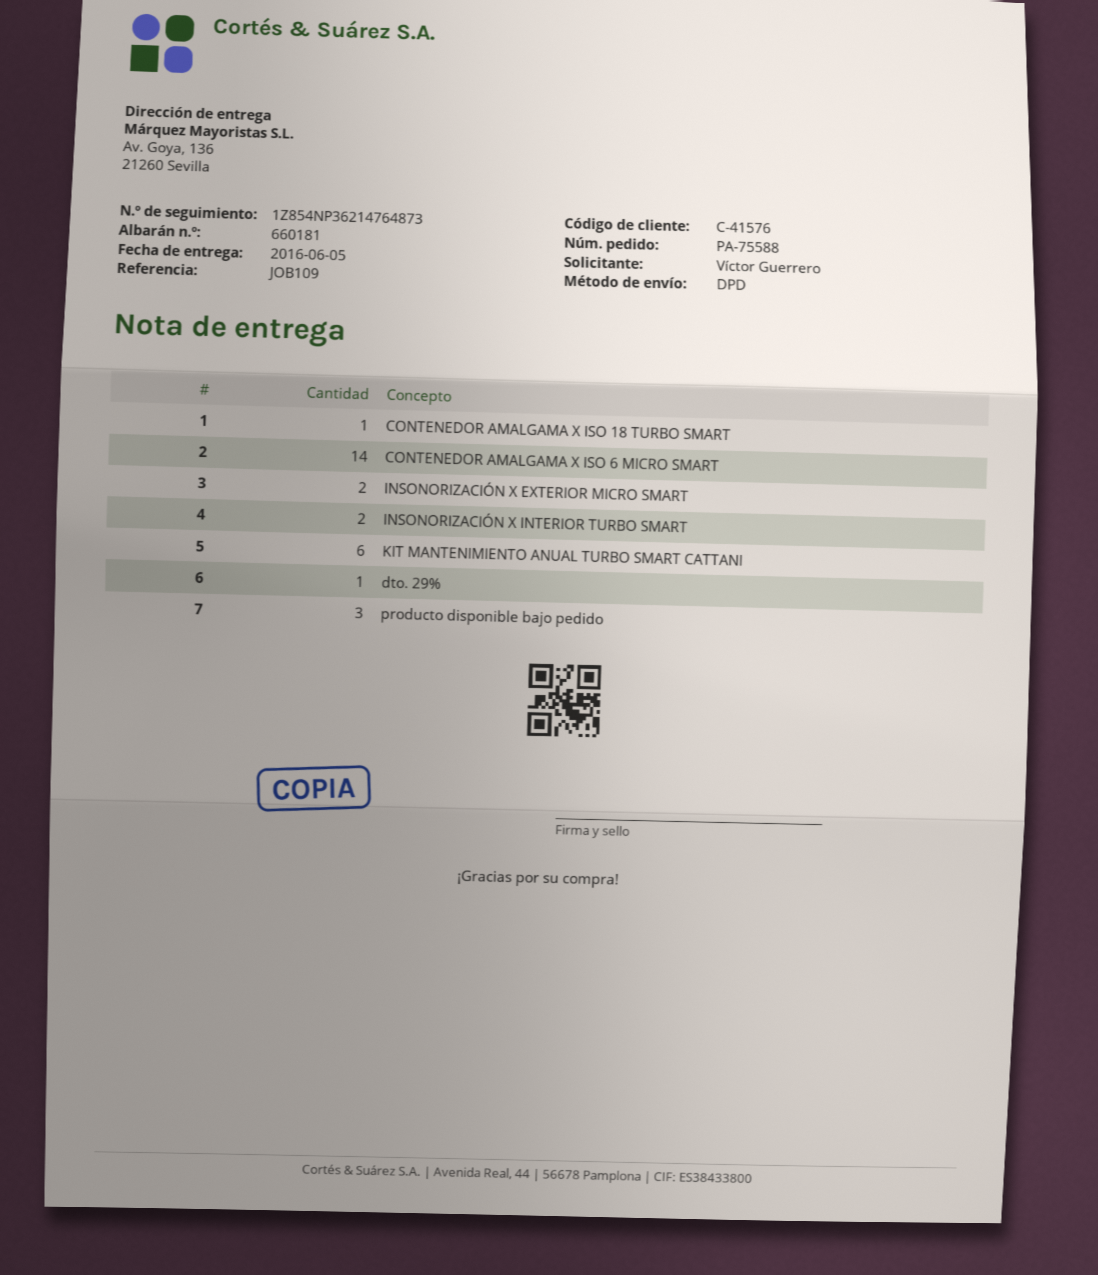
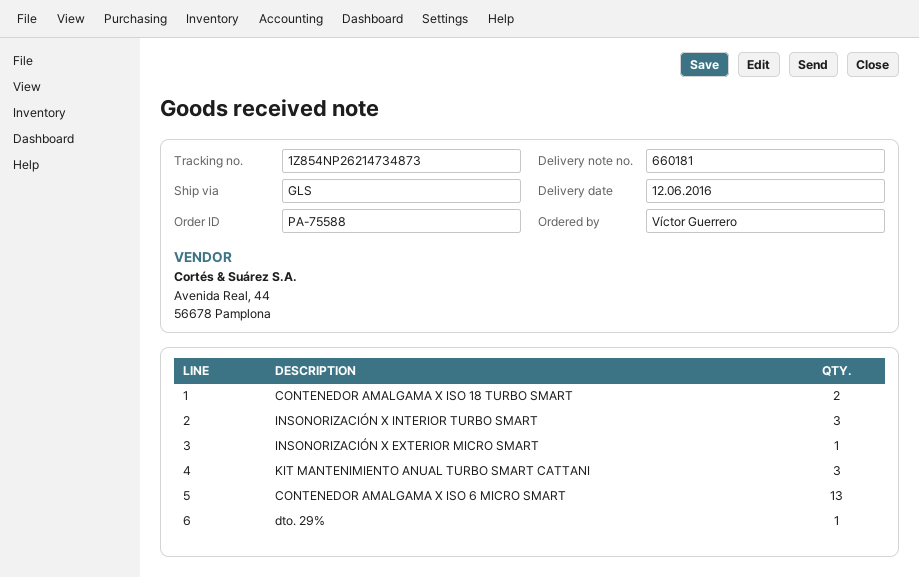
delivery date: 2016-06-05 -> 2016-06-12
shipping method: DPD -> GLS
tracking number: 1Z854NP36214764873 -> 1Z854NP26214734873
CONTENEDOR AMALGAMA X ISO 18 TURBO SMART: 1 -> 2
CONTENEDOR AMALGAMA X ISO 6 MICRO SMART: 14 -> 13
INSONORIZACIÓN X EXTERIOR MICRO SMART: 2 -> 1
INSONORIZACIÓN X INTERIOR TURBO SMART: 2 -> 3
KIT MANTENIMIENTO ANUAL TURBO SMART CATTANI: 6 -> 3
producto disponible bajo pedido: 3 -> none

